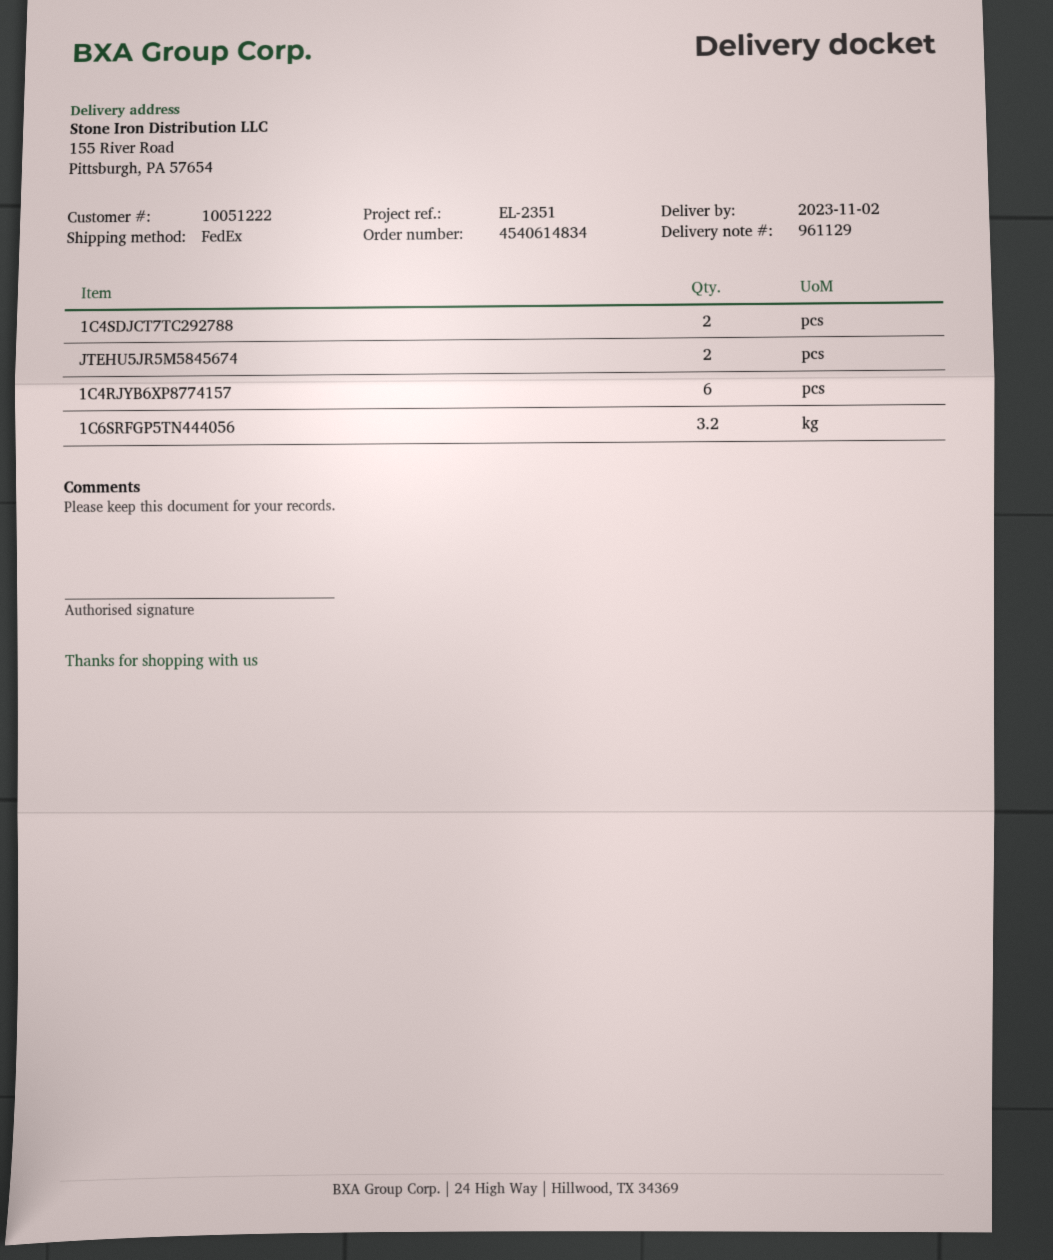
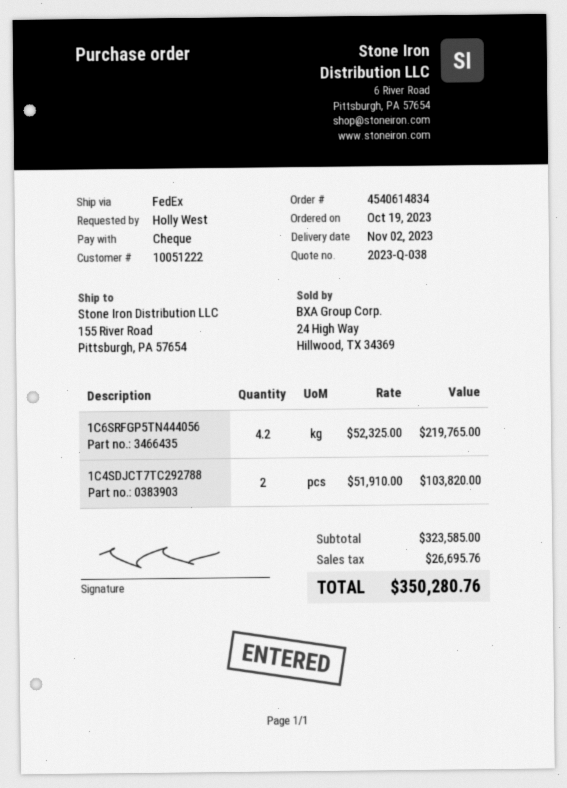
JTEHU5JR5M5845674: 2 -> none
1C4RJYB6XP8774157: 6 -> none
1C6SRFGP5TN444056: 3.2 -> 4.2

